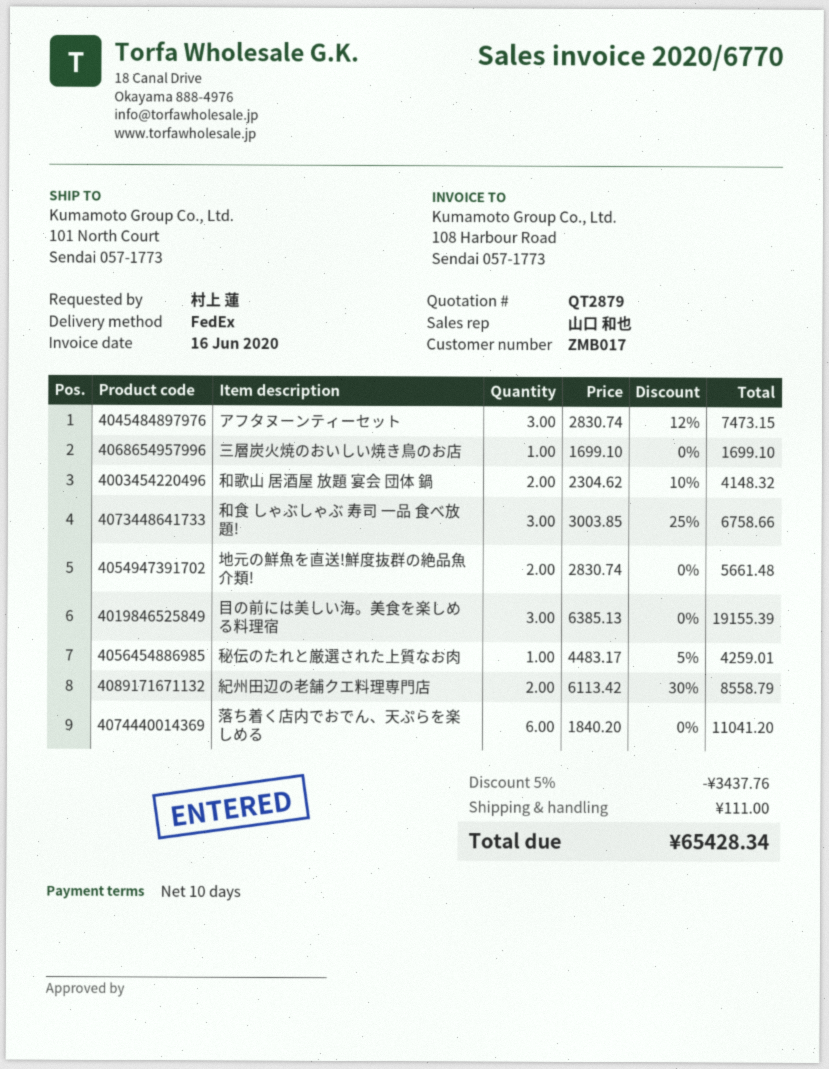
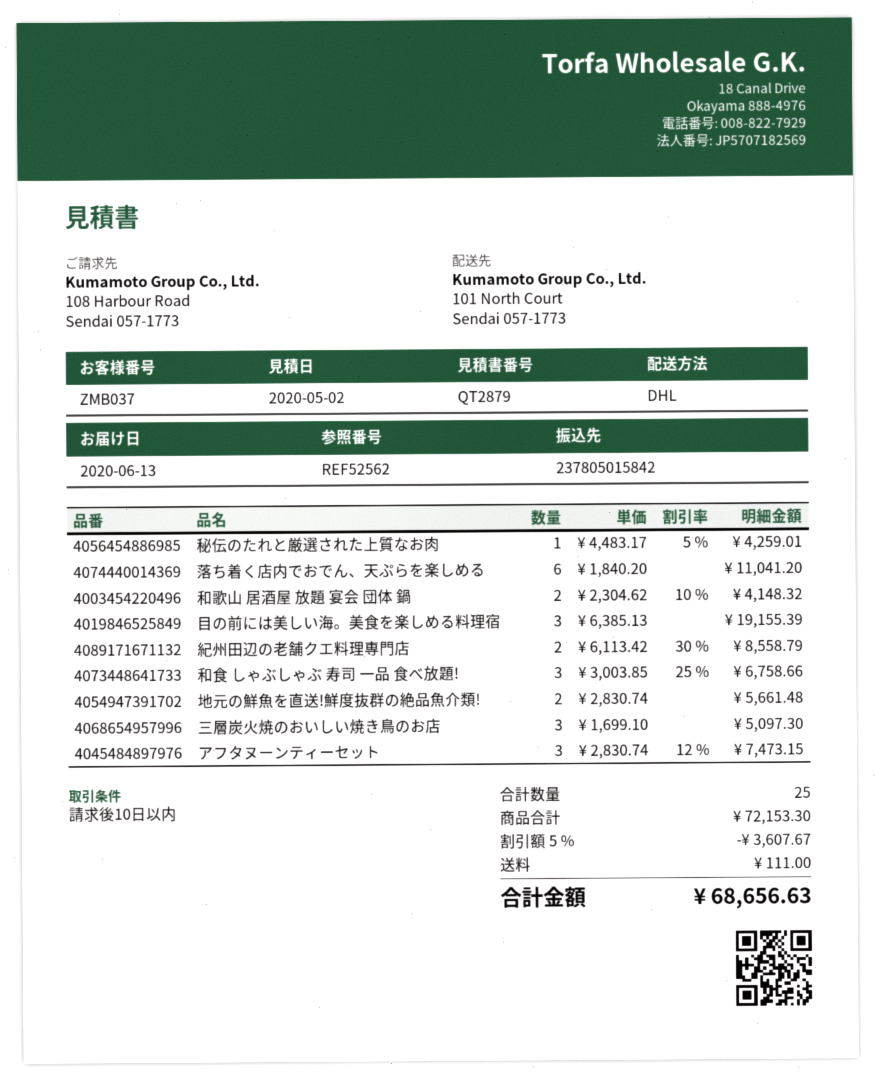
customer number: ZMB017 -> ZMB037
shipping method: FedEx -> DHL
三層炭火焼のおいしい焼き鳥のお店: 1 x 1699.10 = 1699.10 -> 3 x 1699.10 = 5097.30
discount: 5% = 3437.76 -> 5% = 3607.67
total: 65428.34 -> 68656.63

